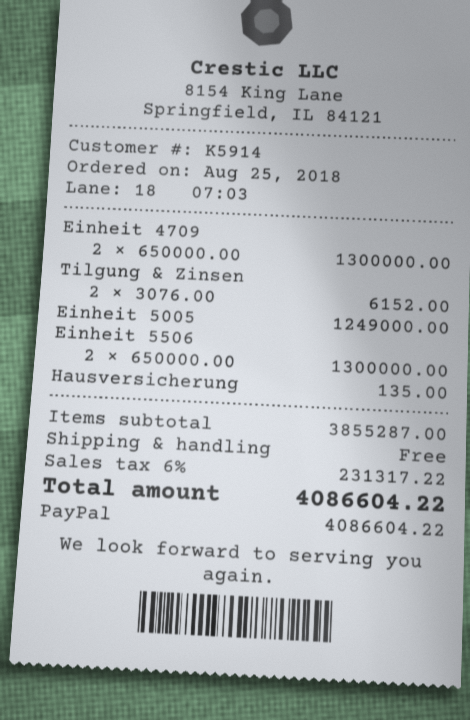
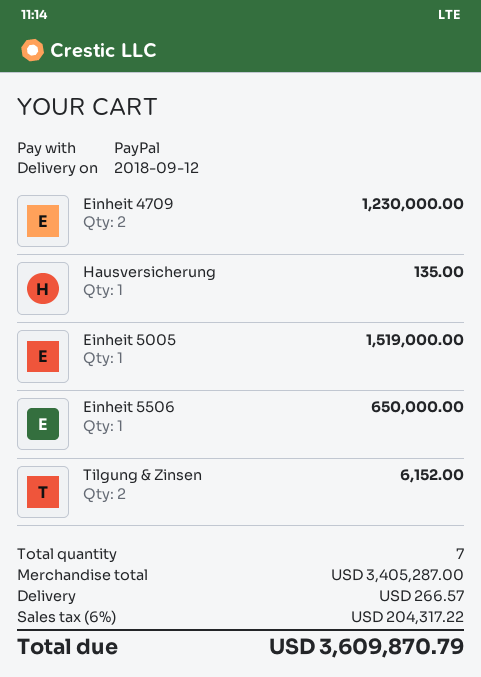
Einheit 4709: 2 for 1300000.00 -> 2 for 1230000.00
Einheit 5005: 1 for 1249000.00 -> 1 for 1519000.00
Einheit 5506: 2 for 1300000.00 -> 1 for 650000.00
subtotal: 3855287.00 -> 3405287.00
shipping: 0.00 -> 266.57
tax: 6% = 231317.22 -> 6% = 204317.22
total: 4086604.22 -> 3609870.79

